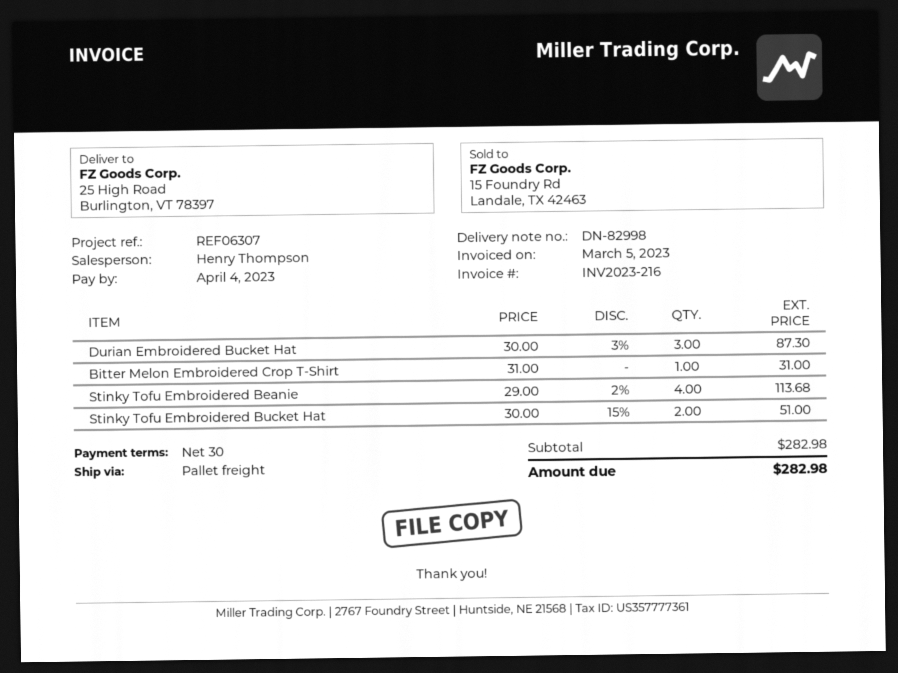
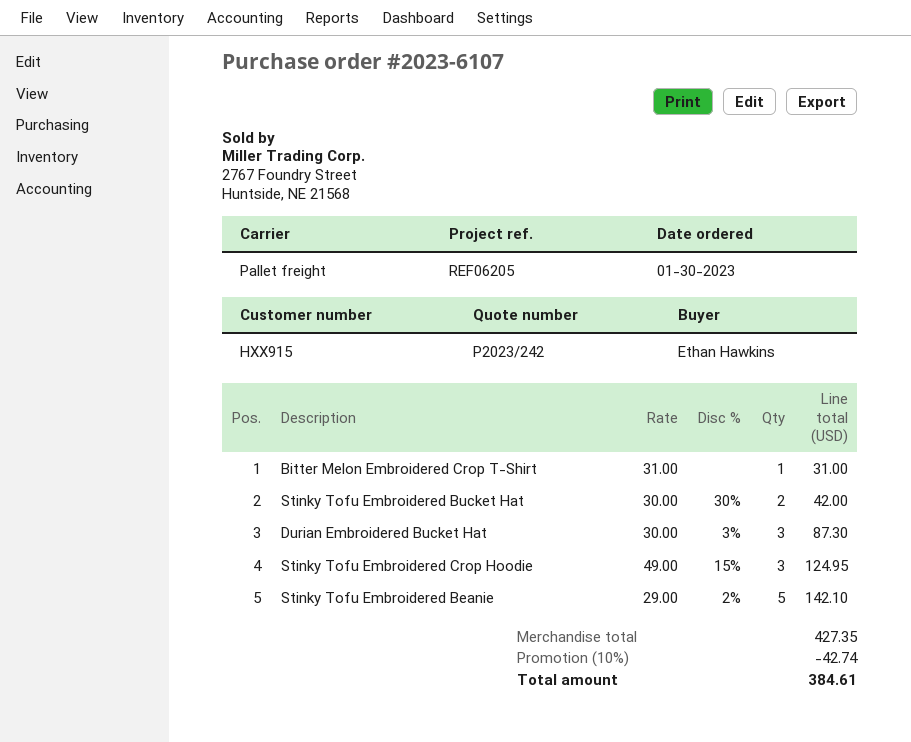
reference: REF06307 -> REF06205
Stinky Tofu Embroidered Beanie: 4 x 29.00 - 2% = 113.68 -> 5 x 29.00 - 2% = 142.10
Stinky Tofu Embroidered Bucket Hat: 2 x 30.00 - 15% = 51.00 -> 2 x 30.00 - 30% = 42.00
Stinky Tofu Embroidered Crop Hoodie: none -> 3 x 49.00 - 15% = 124.95
subtotal: 282.98 -> 427.35
discount: none -> 10% = 42.74
total: 282.98 -> 384.61

